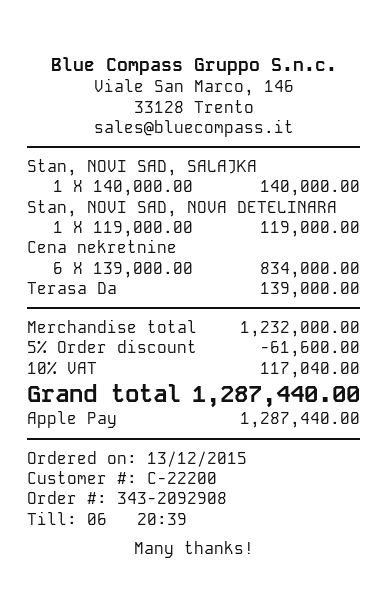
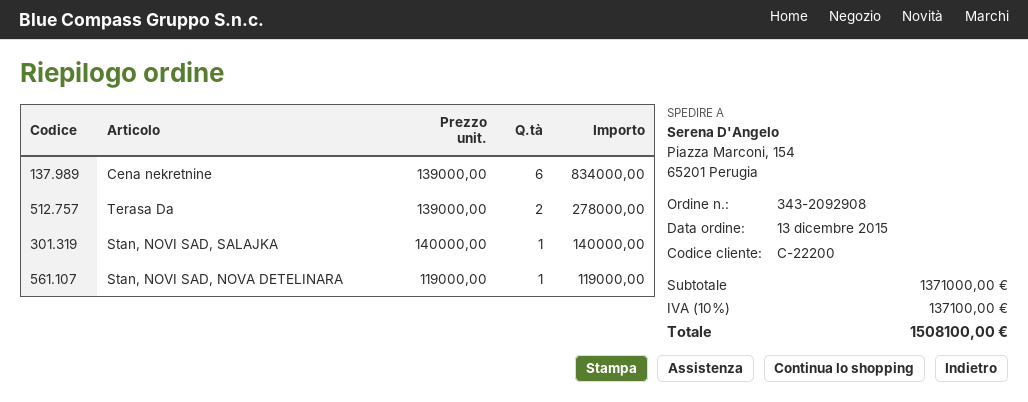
Terasa Da: 1 x 139000.00 = 139000.00 -> 2 x 139000.00 = 278000.00
subtotal: 1232000.00 -> 1371000.00
discount: 5% = 61600.00 -> none
tax: 10% = 117040.00 -> 10% = 137100.00
total: 1287440.00 -> 1508100.00

